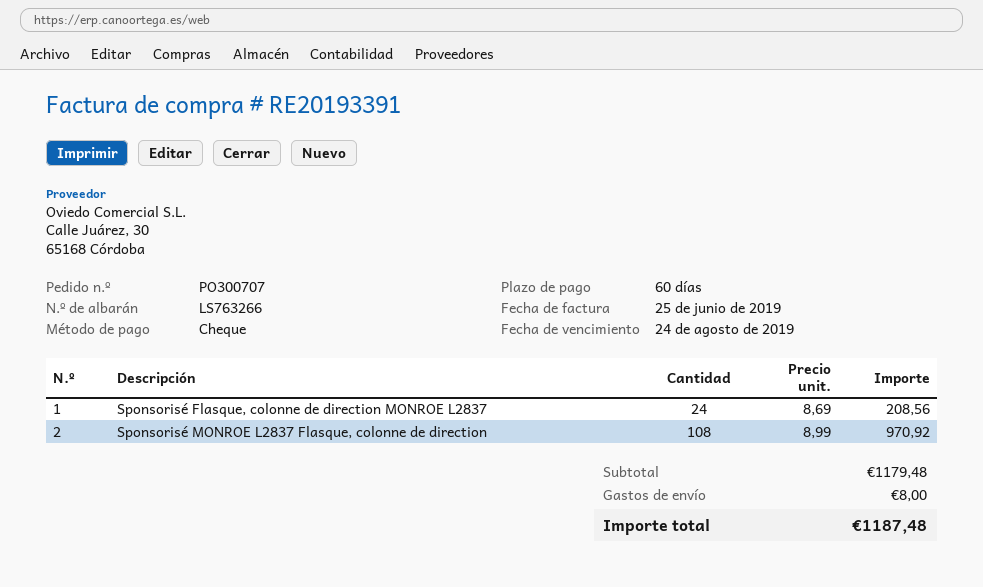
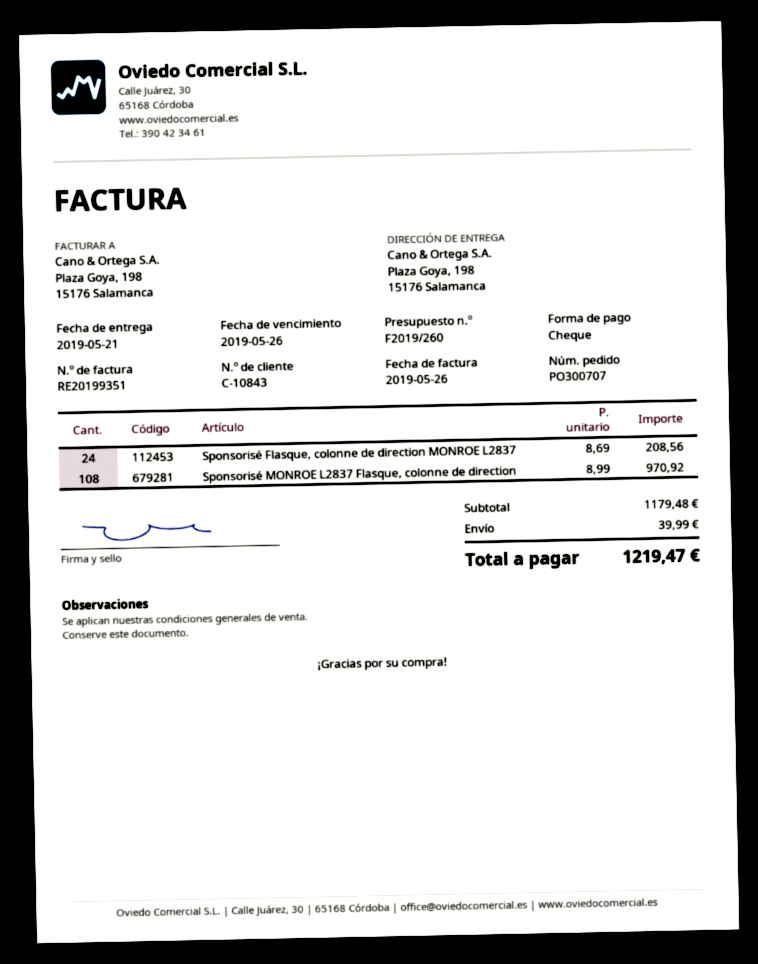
invoice number: RE20193391 -> RE20199351
invoice date: 2019-06-25 -> 2019-05-26
due date: 2019-08-24 -> 2019-05-26
shipping: 8.00 -> 39.99
total: 1187.48 -> 1219.47

